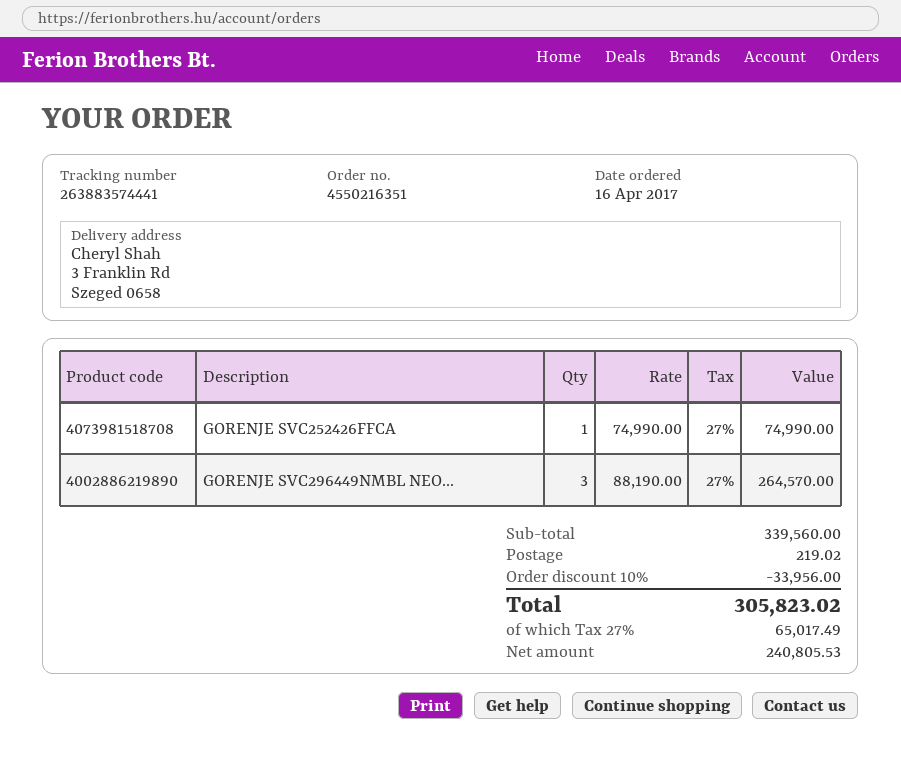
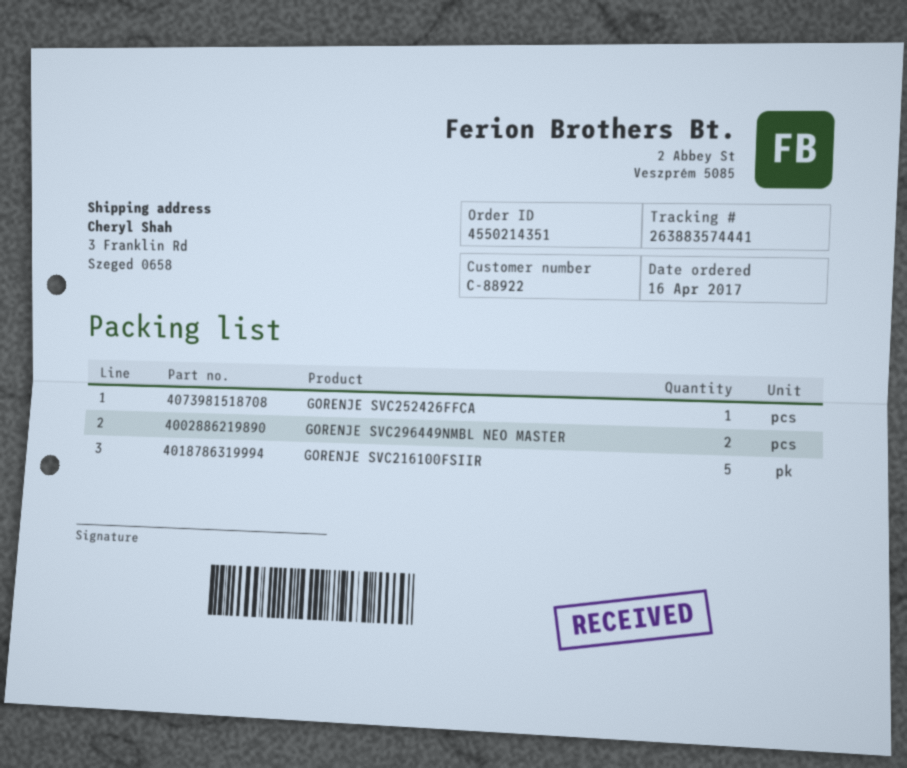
order number: 4550216351 -> 4550214351
GORENJE SVC296449NMBL NEO...: 3 -> 2
GORENJE SVC216100FSIIR: none -> 5

